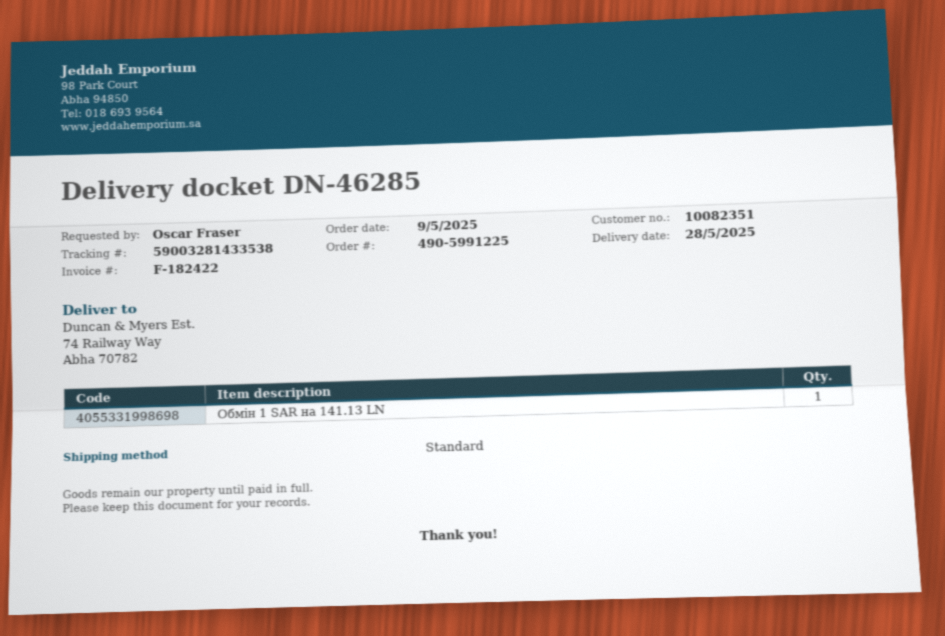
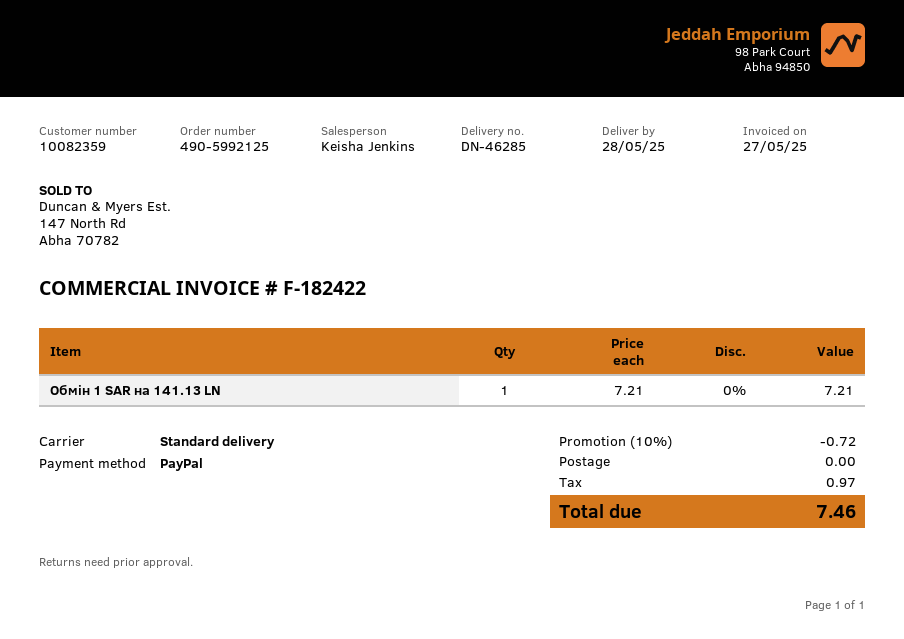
order number: 490-5991225 -> 490-5992125
customer number: 10082351 -> 10082359

